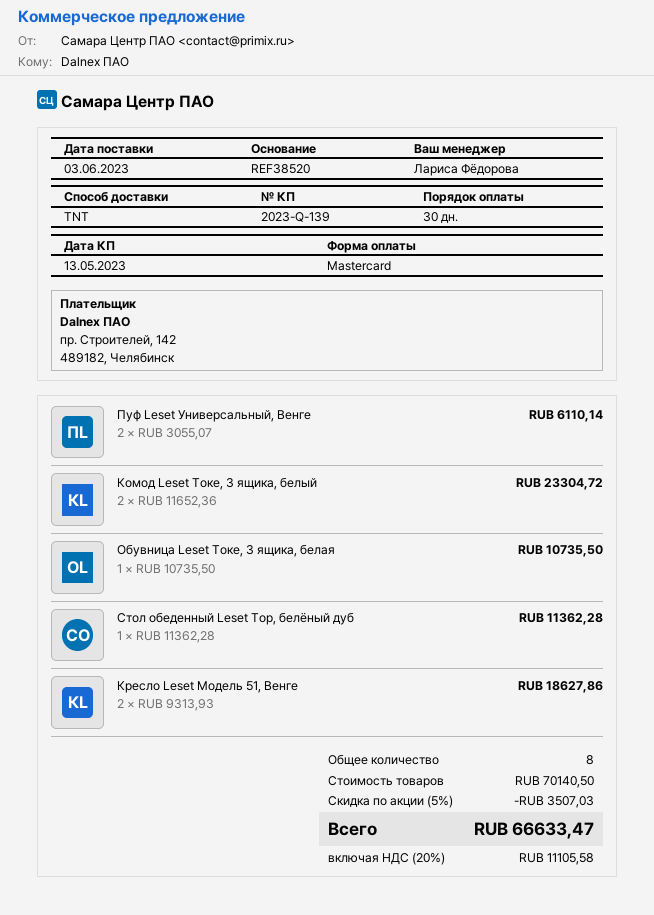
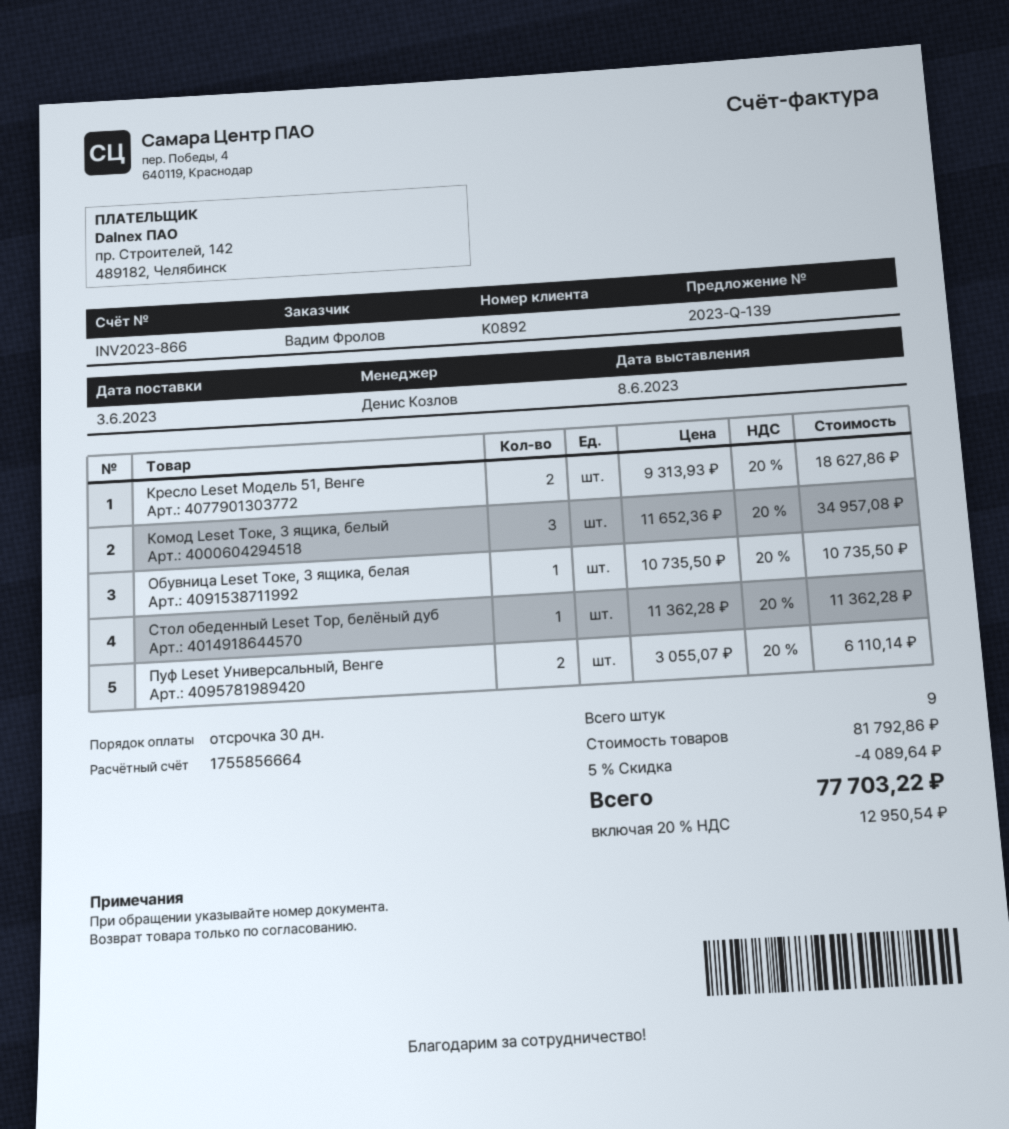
sales rep: Лариса Фёдорова -> Денис Козлов
Комод Leset Токе, 3 ящика, белый: 2 x 11652.36 = 23304.72 -> 3 x 11652.36 = 34957.08
total quantity: 8 -> 9
subtotal: 70140.50 -> 81792.86
discount: 5% = 3507.03 -> 5% = 4089.64
tax: 20% = 11105.58 -> 20% = 12950.54
total: 66633.47 -> 77703.22

